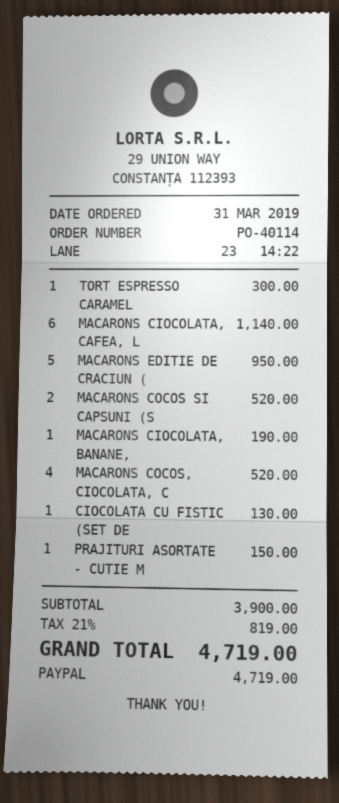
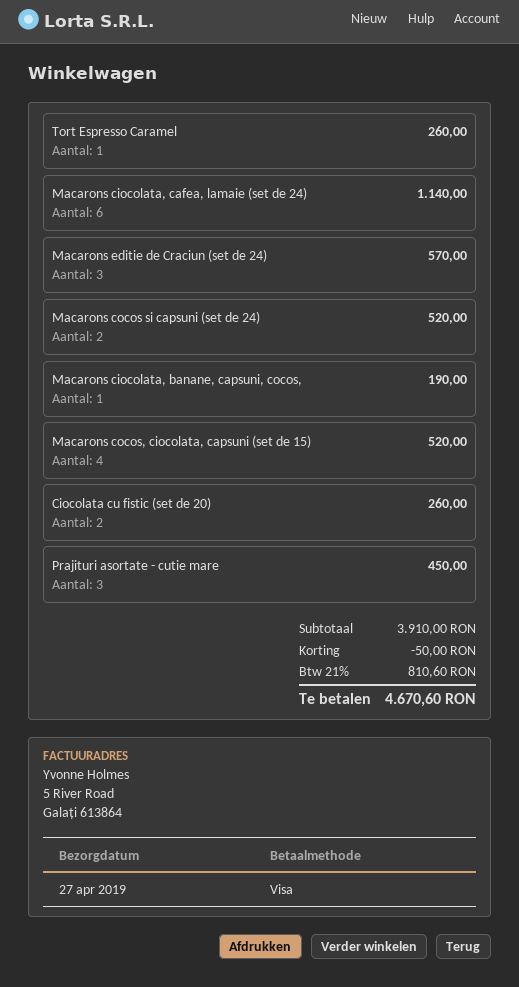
payment method: PayPal -> Visa
TORT ESPRESSO CARAMEL: 1 for 300.00 -> 1 for 260.00
MACARONS EDITIE DE CRACIUN (: 5 for 950.00 -> 3 for 570.00
CIOCOLATA CU FISTIC (SET DE: 1 for 130.00 -> 2 for 260.00
PRAJITURI ASORTATE - CUTIE M: 1 for 150.00 -> 3 for 450.00
subtotal: 3900.00 -> 3910.00
discount: none -> 50.00
tax: 21% = 819.00 -> 21% = 810.60
total: 4719.00 -> 4670.60

